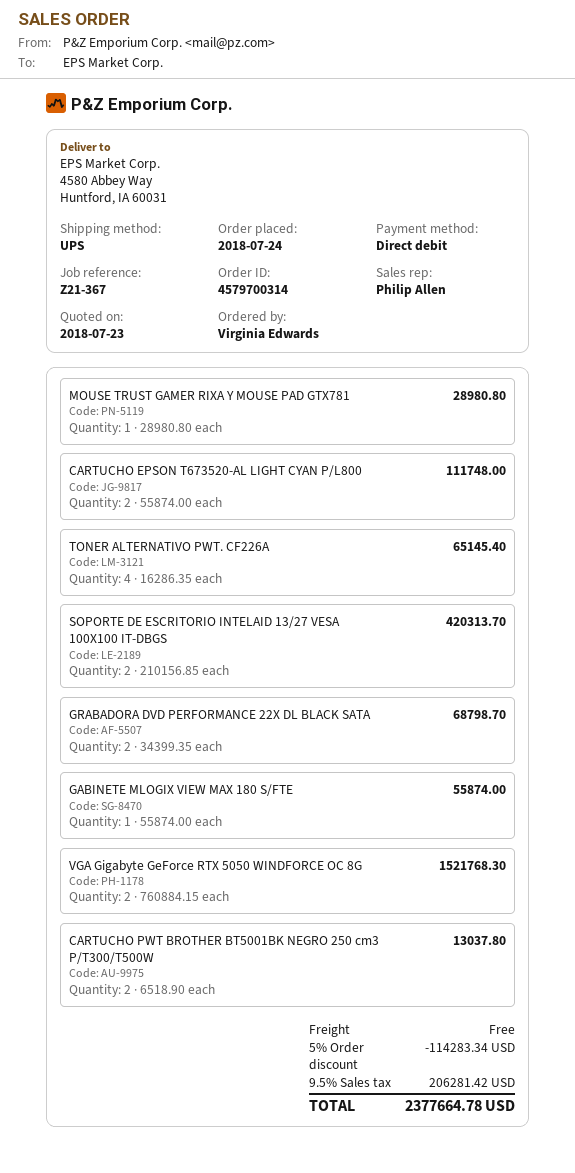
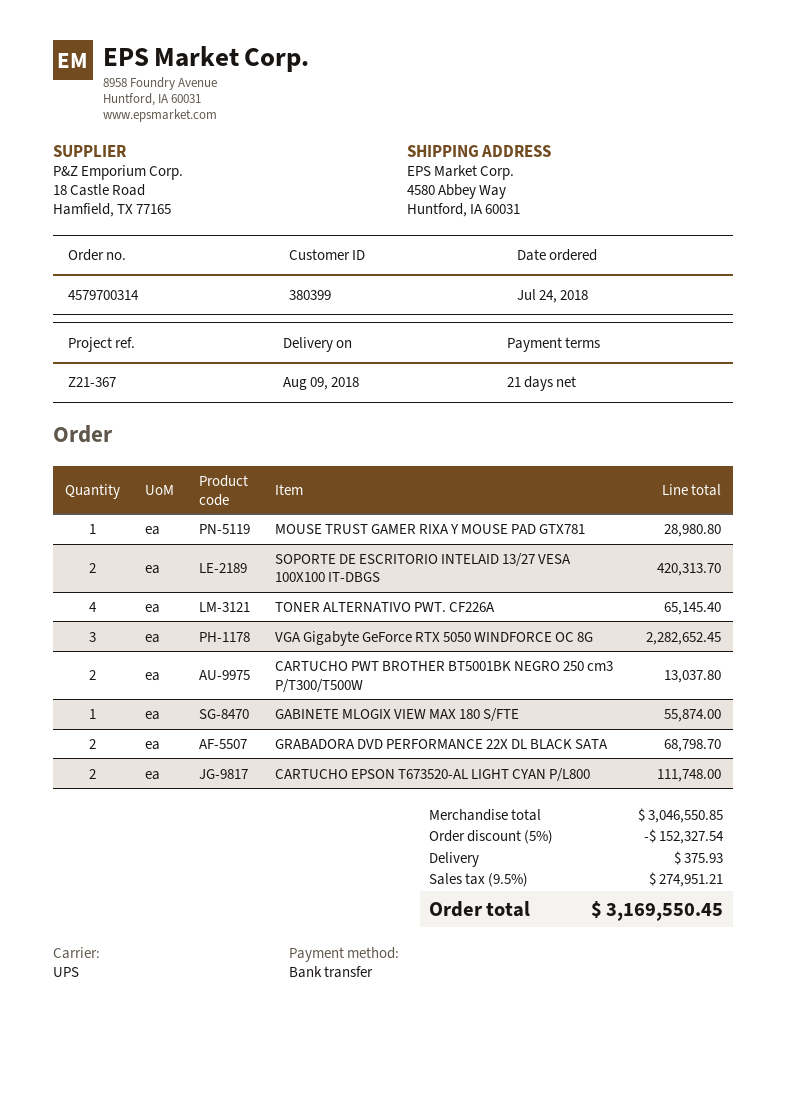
payment method: direct debit -> bank transfer
VGA Gigabyte GeForce RTX 5050 WINDFORCE OC 8G: 2 for 1521768.30 -> 3 for 2282652.45
discount: 5% = 114283.34 -> 5% = 152327.54
shipping: 0.00 -> 375.93
tax: 9.5% = 206281.42 -> 9.5% = 274951.21
total: 2377664.78 -> 3169550.45

